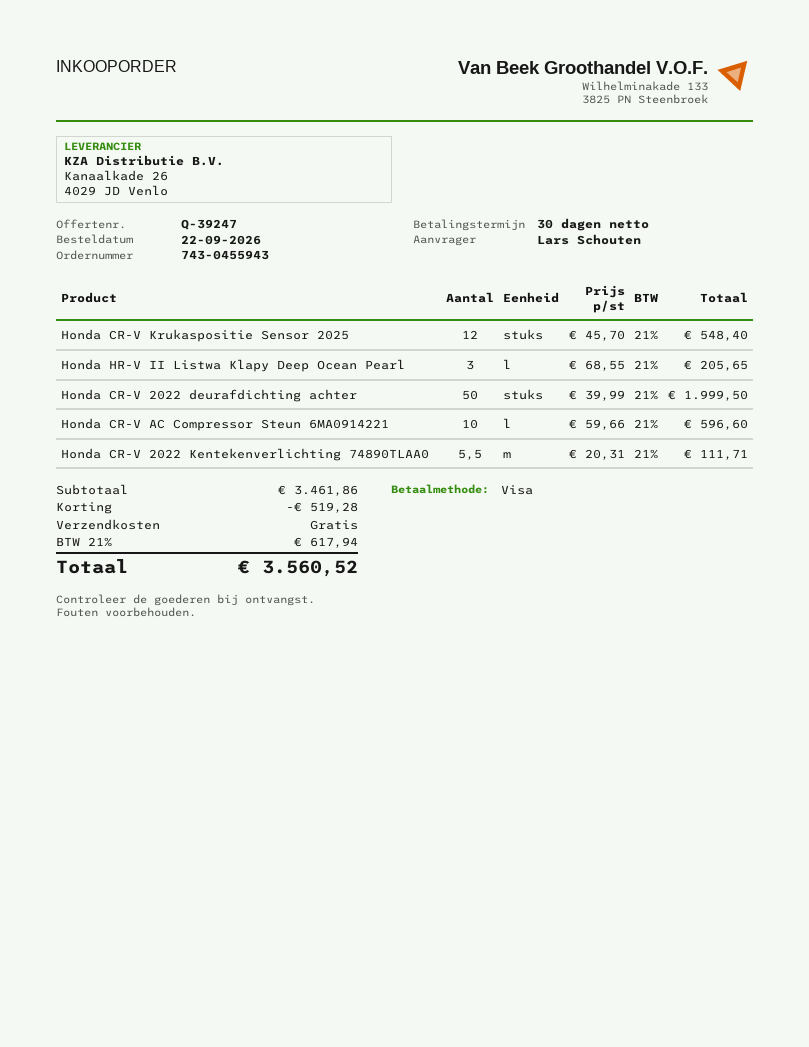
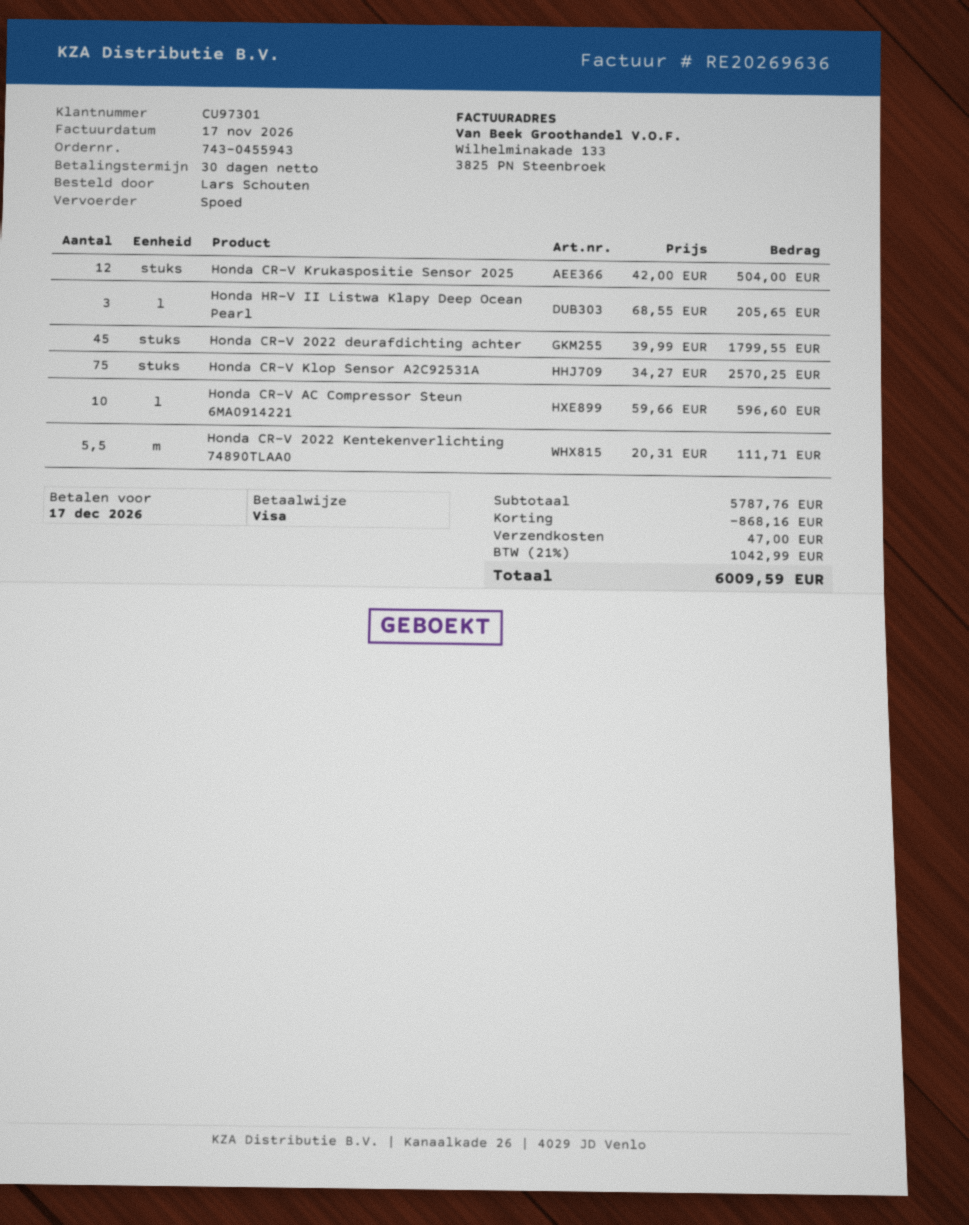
Honda CR-V Krukaspositie Sensor 2025: 12 x 45.70 = 548.40 -> 12 x 42.00 = 504.00
Honda CR-V 2022 deurafdichting achter: 50 x 39.99 = 1999.50 -> 45 x 39.99 = 1799.55
Honda CR-V Klop Sensor A2C92531A: none -> 75 x 34.27 = 2570.25
subtotal: 3461.86 -> 5787.76
discount: 519.28 -> 868.16
shipping: 0.00 -> 47.00
tax: 21% = 617.94 -> 21% = 1042.99
total: 3560.52 -> 6009.59

